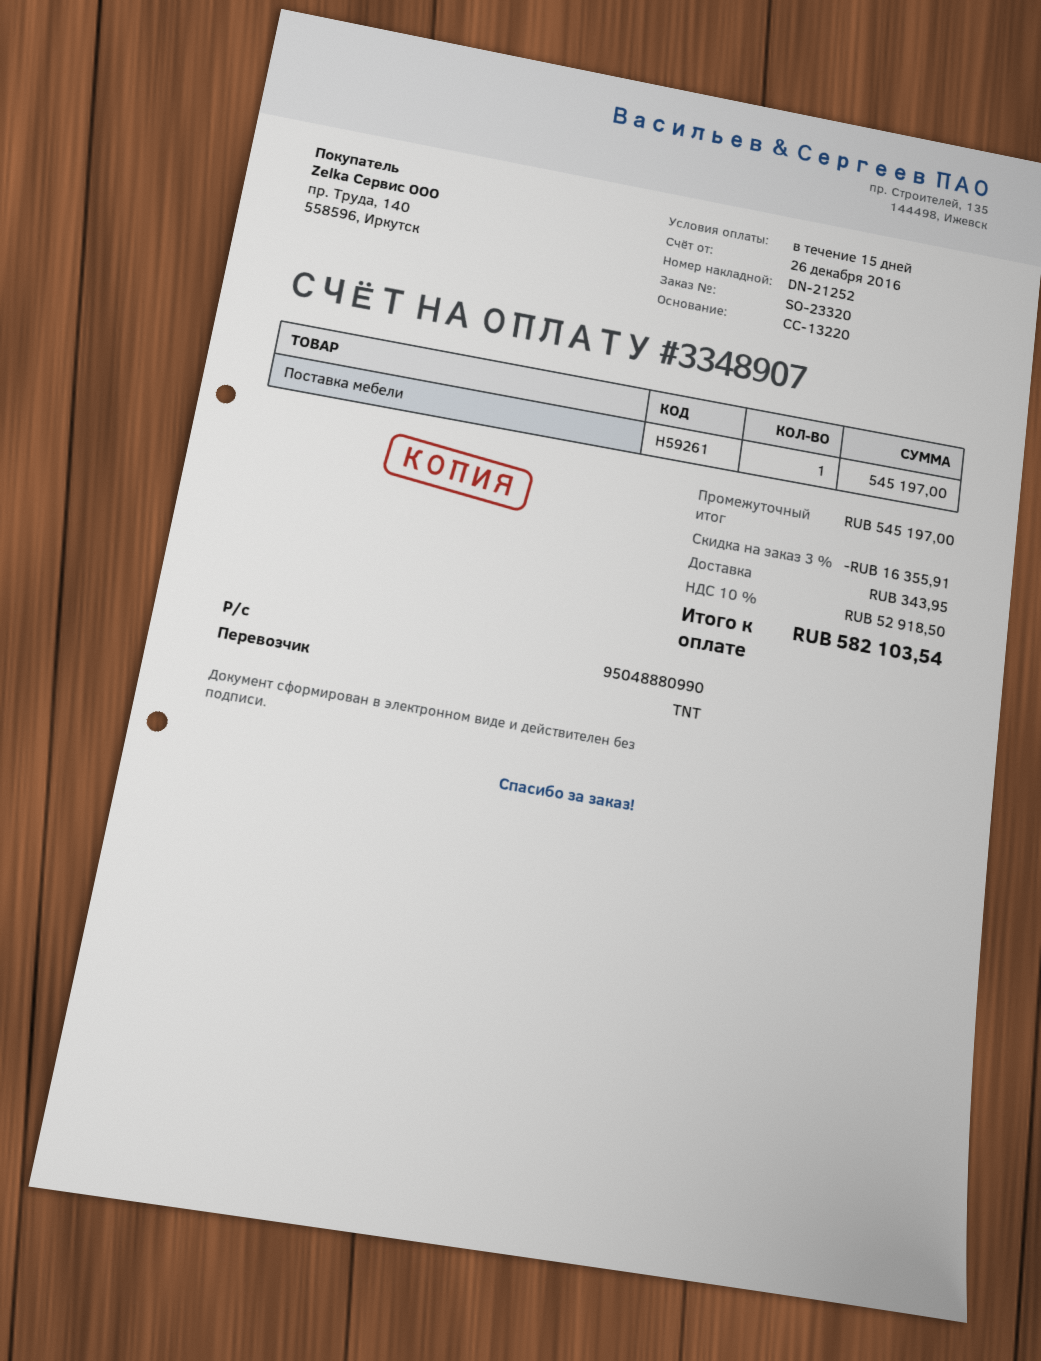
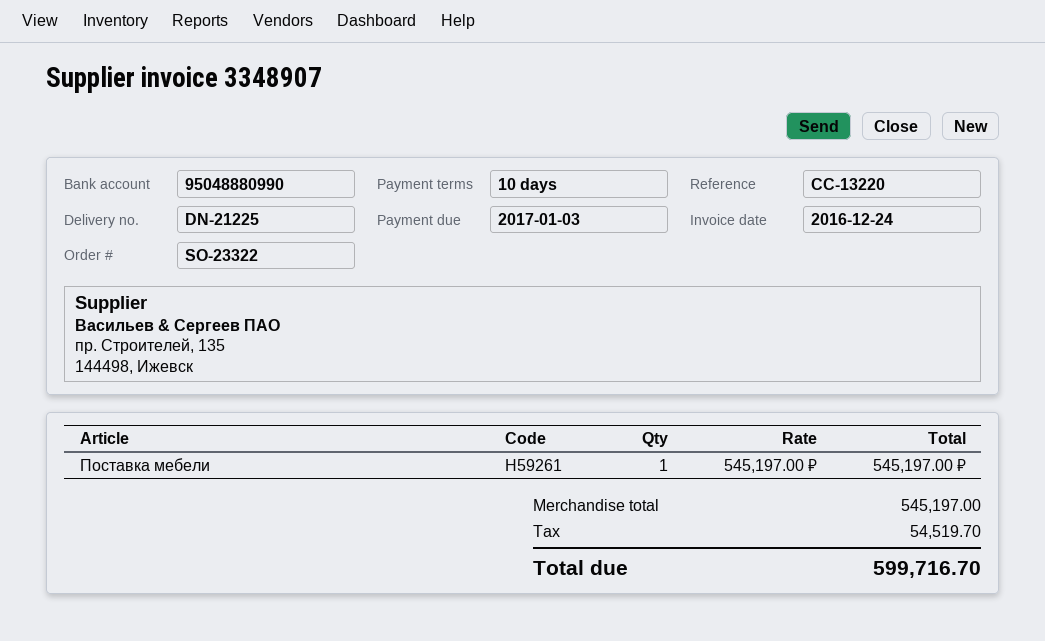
order number: SO-23320 -> SO-23322
delivery note number: DN-21252 -> DN-21225
invoice date: 2016-12-26 -> 2016-12-24
payment terms: 15 days -> 10 days
discount: 3% = 16355.91 -> none
shipping: 343.95 -> none
tax: 52918.50 -> 54519.70
total: 582103.54 -> 599716.70

